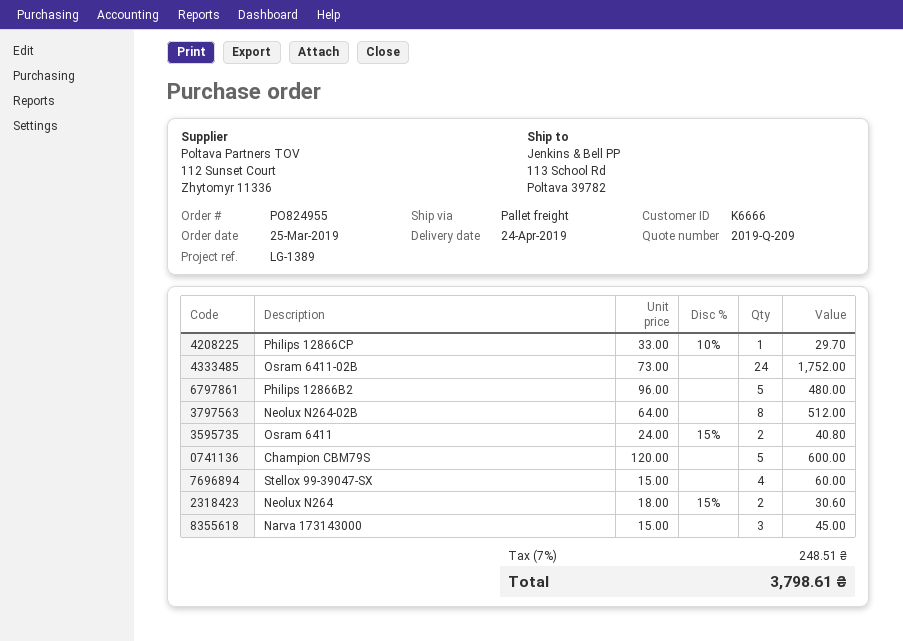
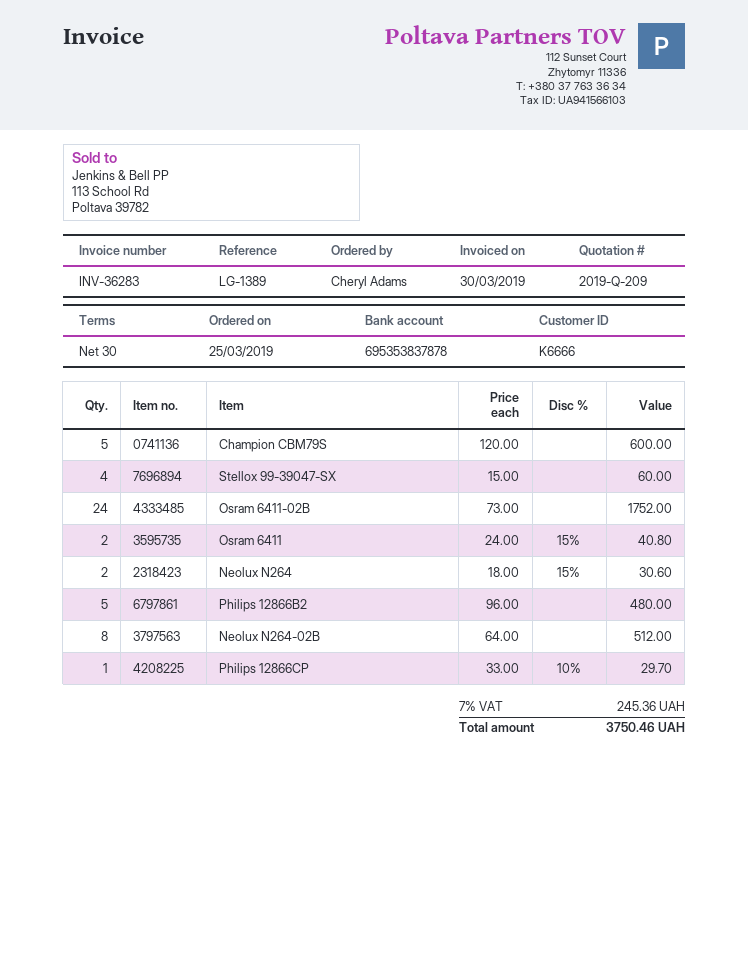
Narva 173143000: 3 x 15.00 = 45.00 -> none
tax: 7% = 248.51 -> 7% = 245.36
total: 3798.61 -> 3750.46

